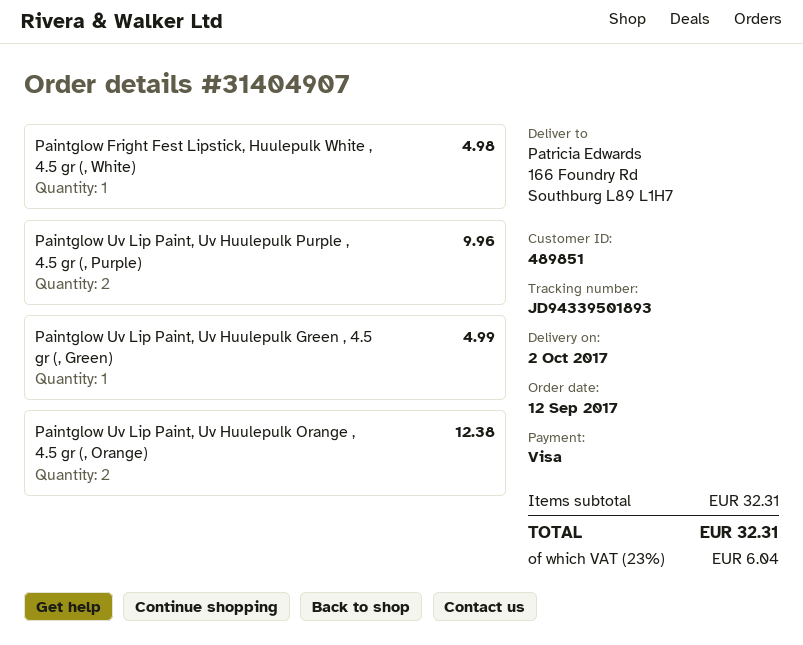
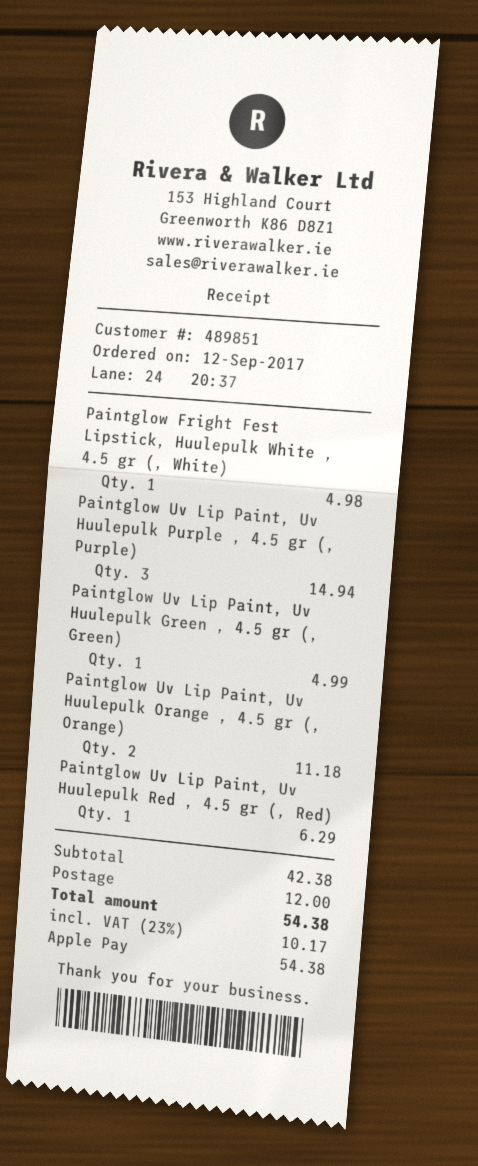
payment method: Visa -> Apple Pay
Paintglow Uv Lip Paint, Uv Huulepulk Purple , 4.5 gr (, Purple): 2 for 9.96 -> 3 for 14.94
Paintglow Uv Lip Paint, Uv Huulepulk Orange , 4.5 gr (, Orange): 2 for 12.38 -> 2 for 11.18
Paintglow Uv Lip Paint, Uv Huulepulk Red , 4.5 gr (, Red): none -> 1 for 6.29
subtotal: 32.31 -> 42.38
shipping: none -> 12.00
tax: 23% = 6.04 -> 23% = 10.17
total: 32.31 -> 54.38

